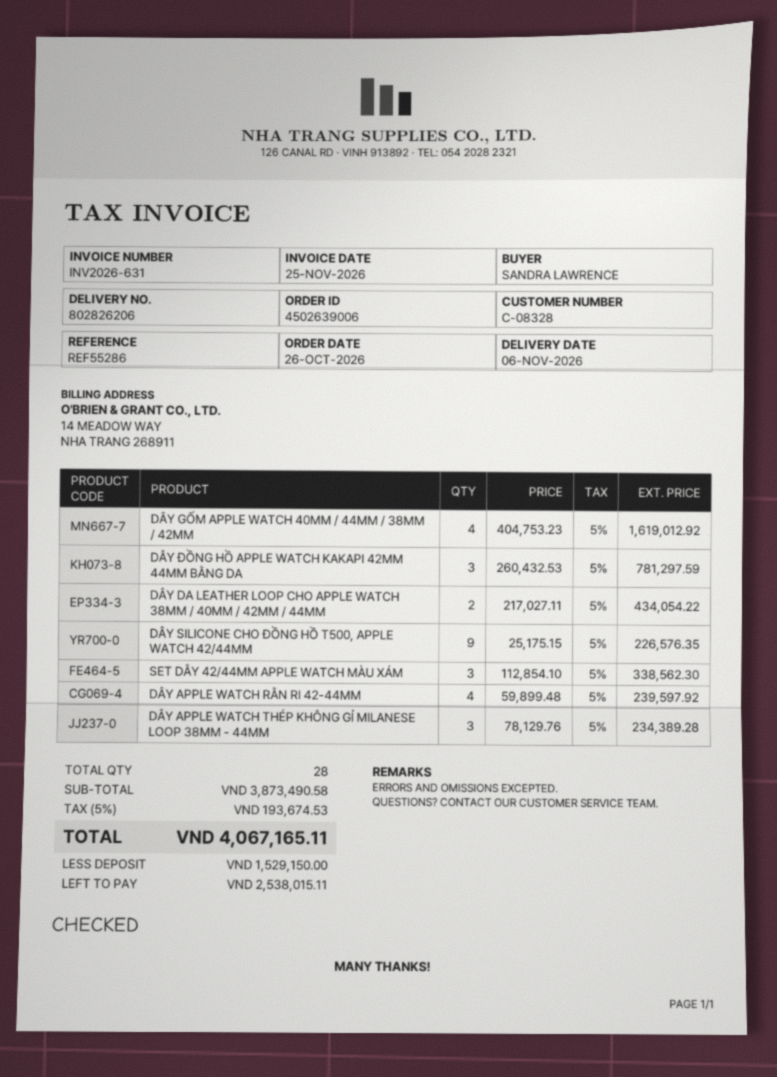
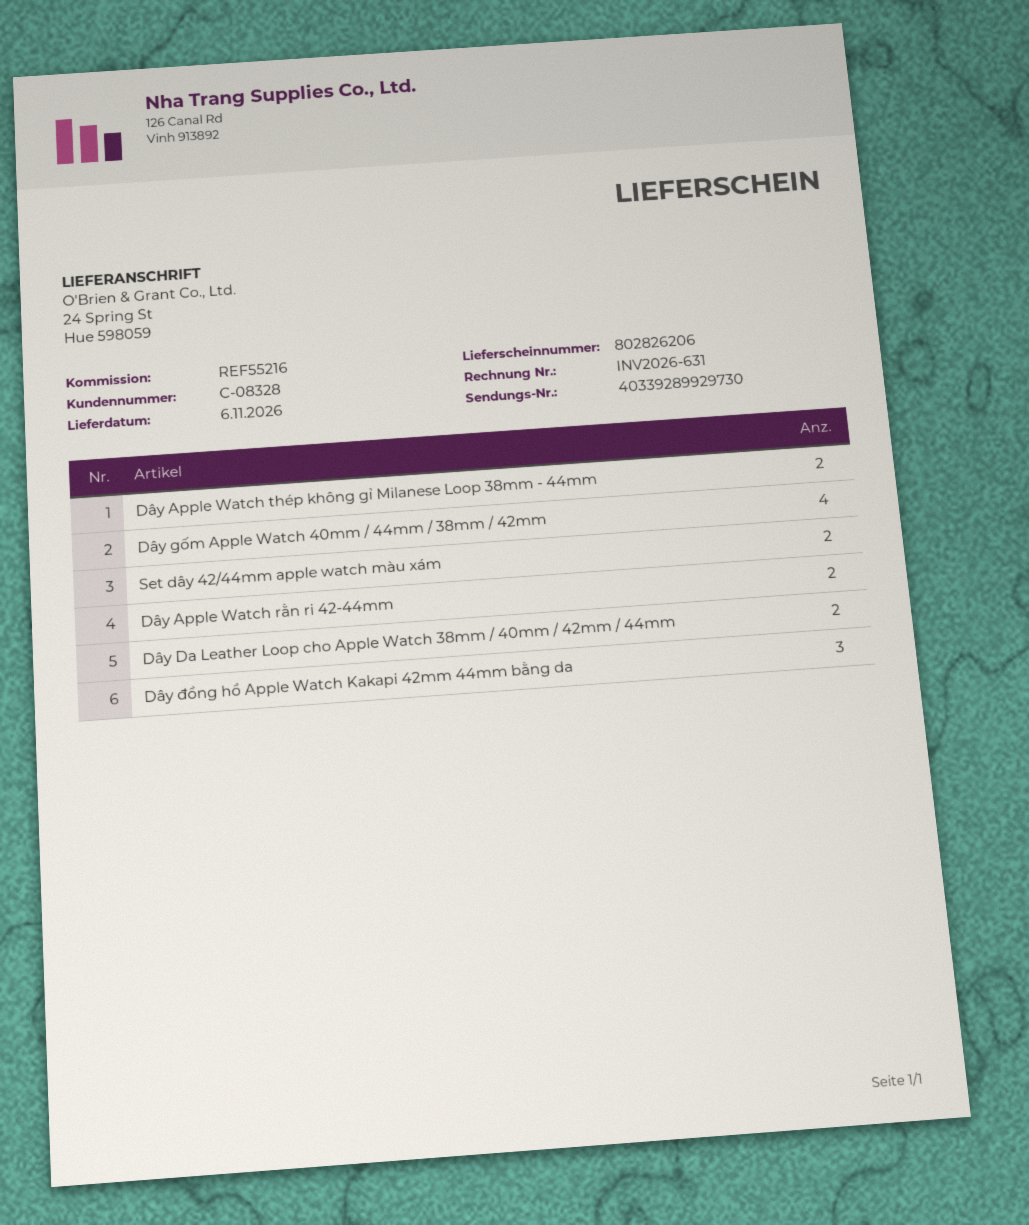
reference: REF55286 -> REF55216
DÂY SILICONE CHO ĐỒNG HỒ T500, APPLE WATCH 42/44MM: 9 -> none
SET DÂY 42/44MM APPLE WATCH MÀU XÁM: 3 -> 2
DÂY APPLE WATCH RẰN RI 42-44MM: 4 -> 2
DÂY APPLE WATCH THÉP KHÔNG GỈ MILANESE LOOP 38MM - 44MM: 3 -> 2

